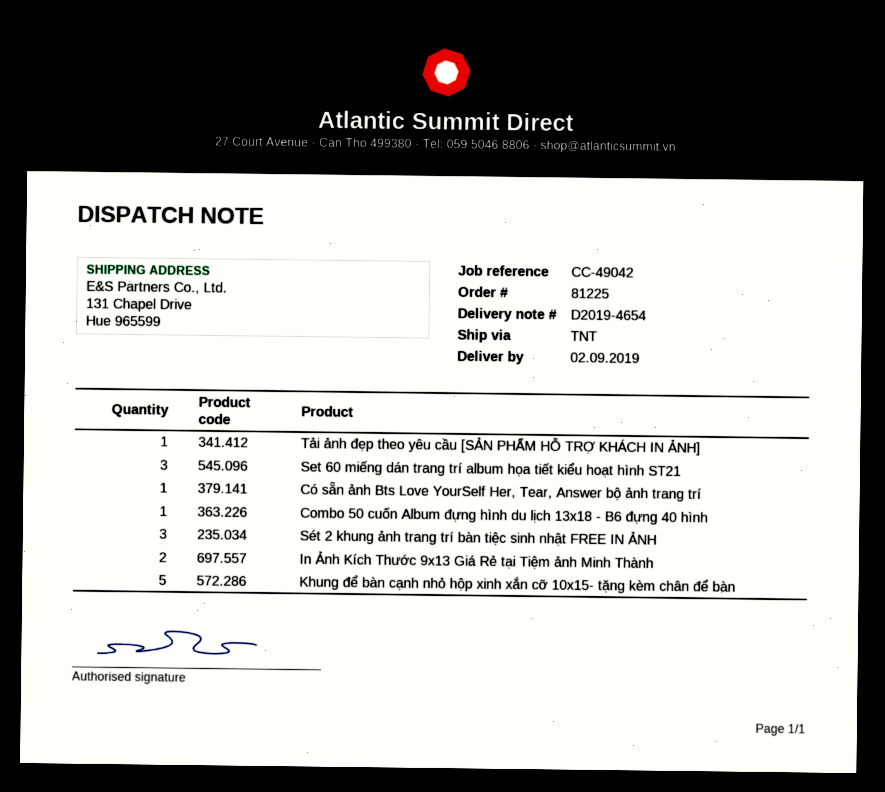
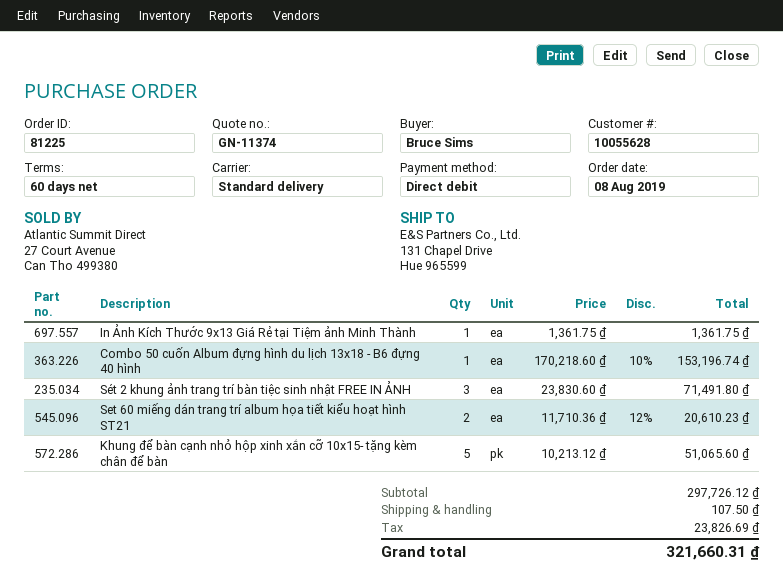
shipping method: TNT -> standard
Tải ảnh đẹp theo yêu cầu [SẢN PHẨM HỖ TRỢ KHÁCH IN ẢNH]: 1 -> none
Set 60 miếng dán trang trí album họa tiết kiểu hoạt hình ST21: 3 -> 2
Có sẵn ảnh Bts Love YourSelf Her, Tear, Answer bộ ảnh trang trí: 1 -> none
In Ảnh Kích Thước 9x13 Giá Rẻ tại Tiệm ảnh Minh Thành: 2 -> 1

